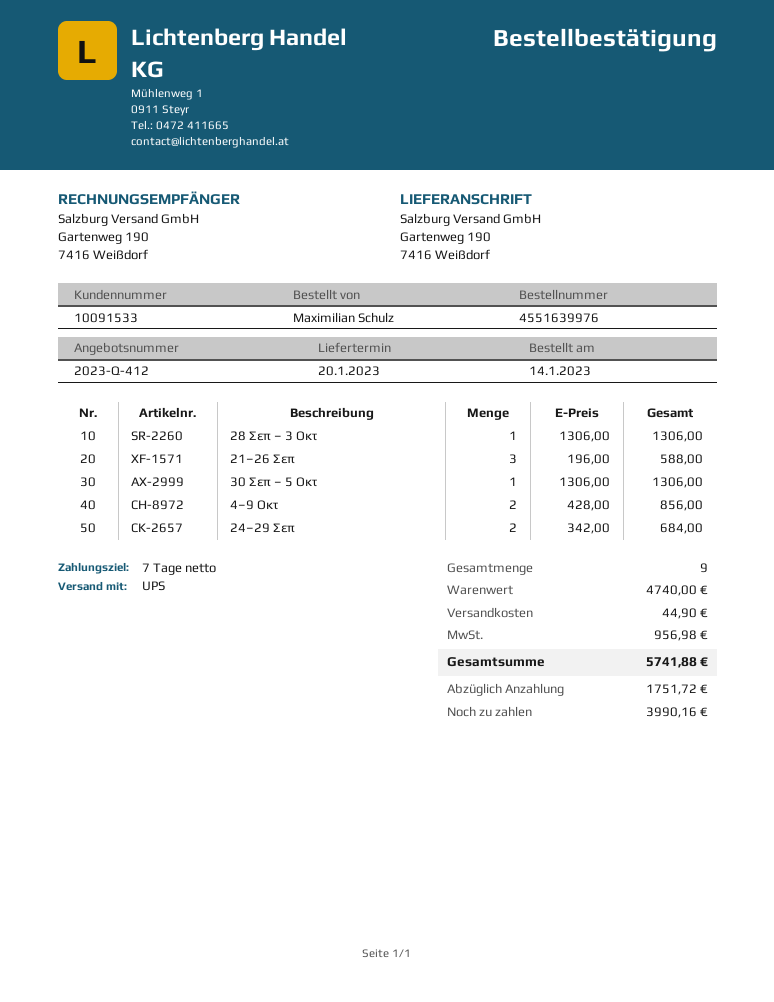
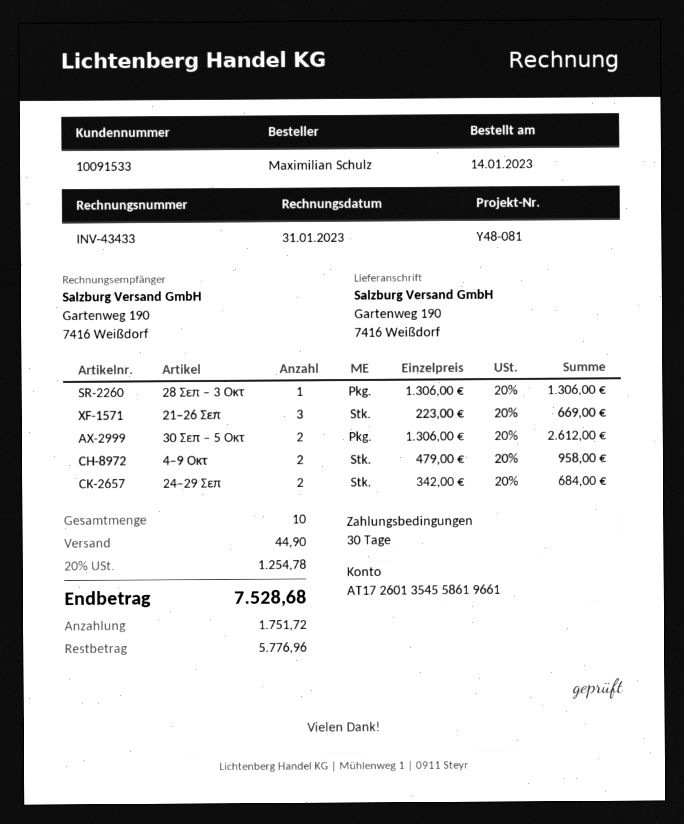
payment terms: 7 days -> 30 days
21–26 Σεπ: 3 x 196.00 = 588.00 -> 3 x 223.00 = 669.00
30 Σεπ – 5 Οκτ: 1 x 1306.00 = 1306.00 -> 2 x 1306.00 = 2612.00
4–9 Οκτ: 2 x 428.00 = 856.00 -> 2 x 479.00 = 958.00
total quantity: 9 -> 10
tax: 956.98 -> 1254.78
total: 5741.88 -> 7528.68
balance: 3990.16 -> 5776.96

